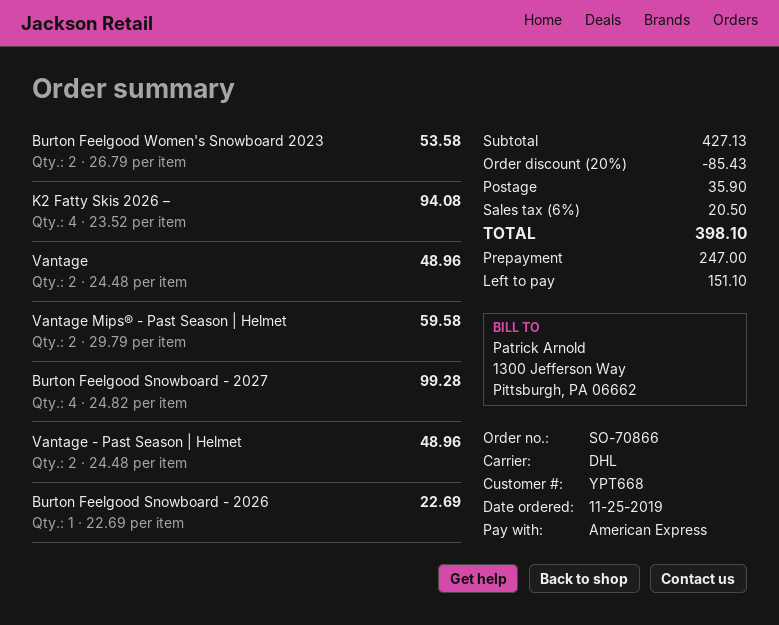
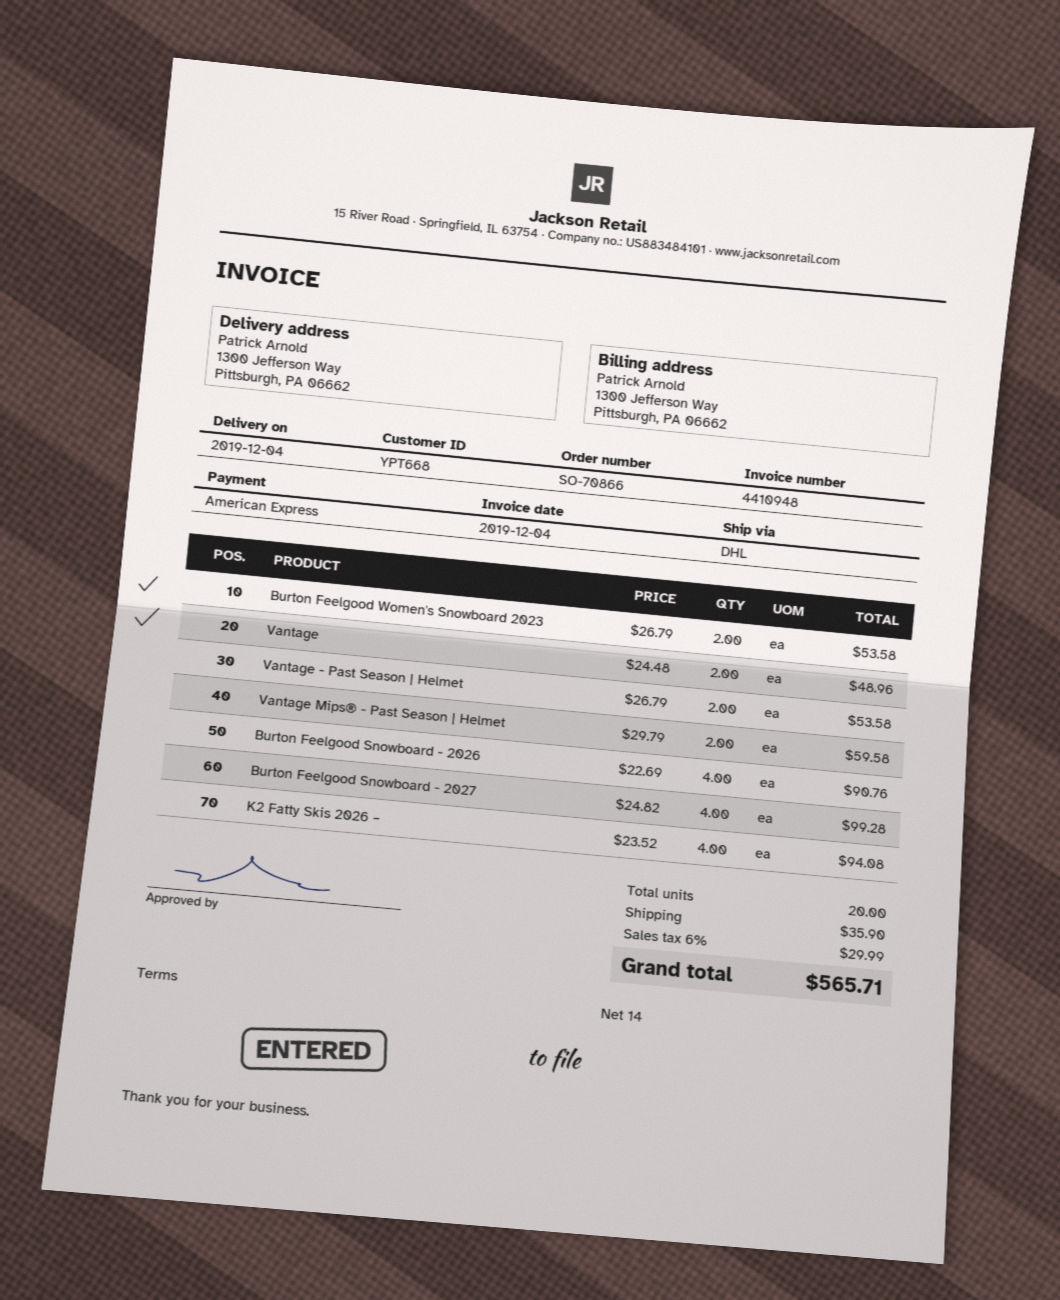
Vantage - Past Season | Helmet: 2 x 24.48 = 48.96 -> 2 x 26.79 = 53.58
Burton Feelgood Snowboard - 2026: 1 x 22.69 = 22.69 -> 4 x 22.69 = 90.76
discount: 20% = 85.43 -> none
tax: 6% = 20.50 -> 6% = 29.99
total: 398.10 -> 565.71

